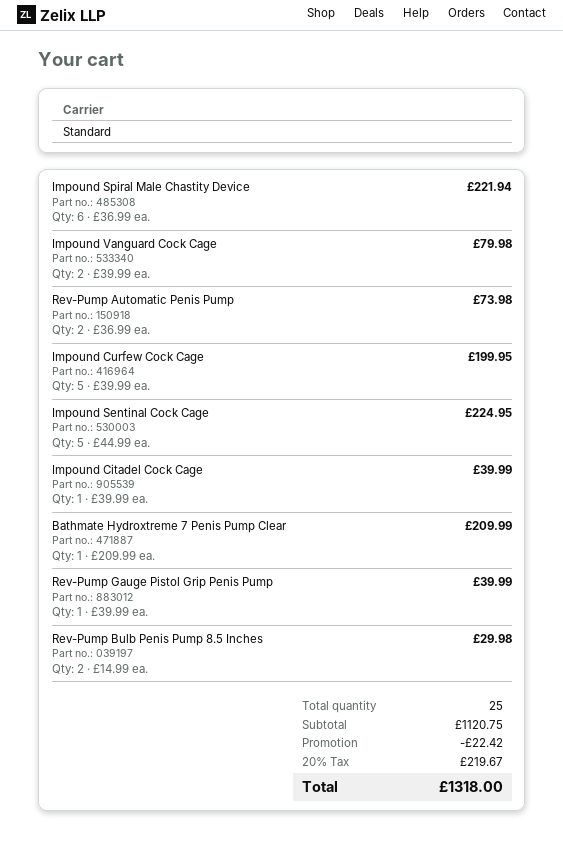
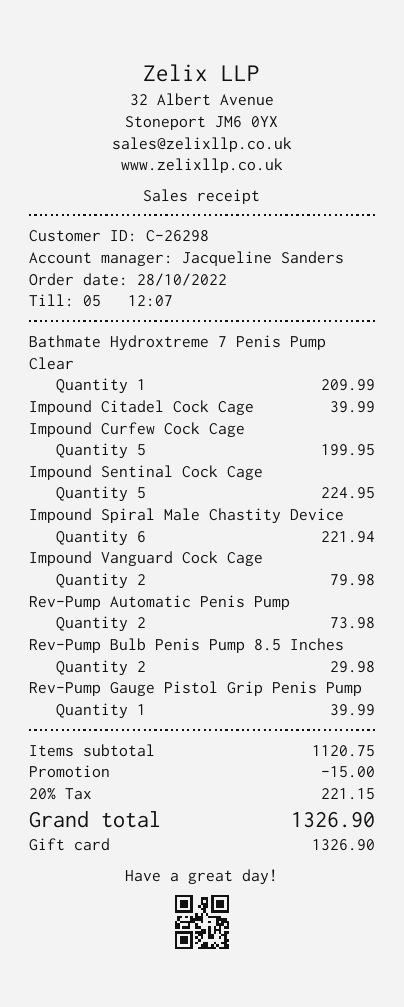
discount: 22.42 -> 15.00
tax: 20% = 219.67 -> 20% = 221.15
total: 1318.00 -> 1326.90

